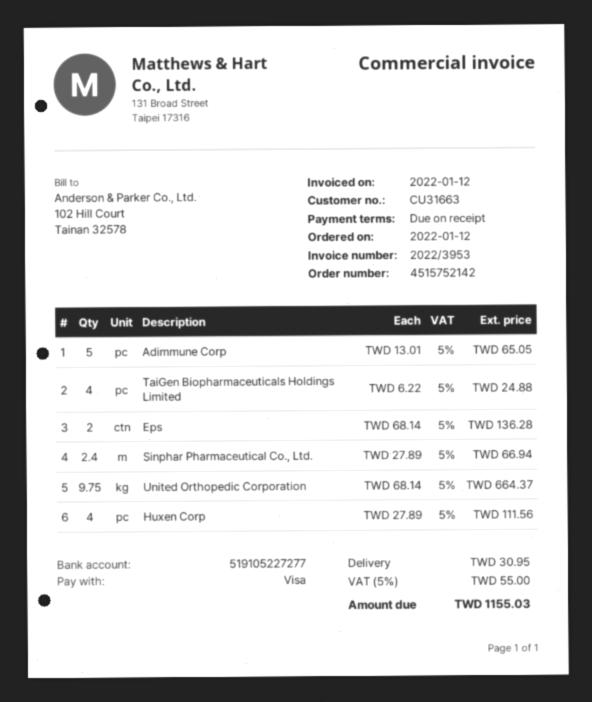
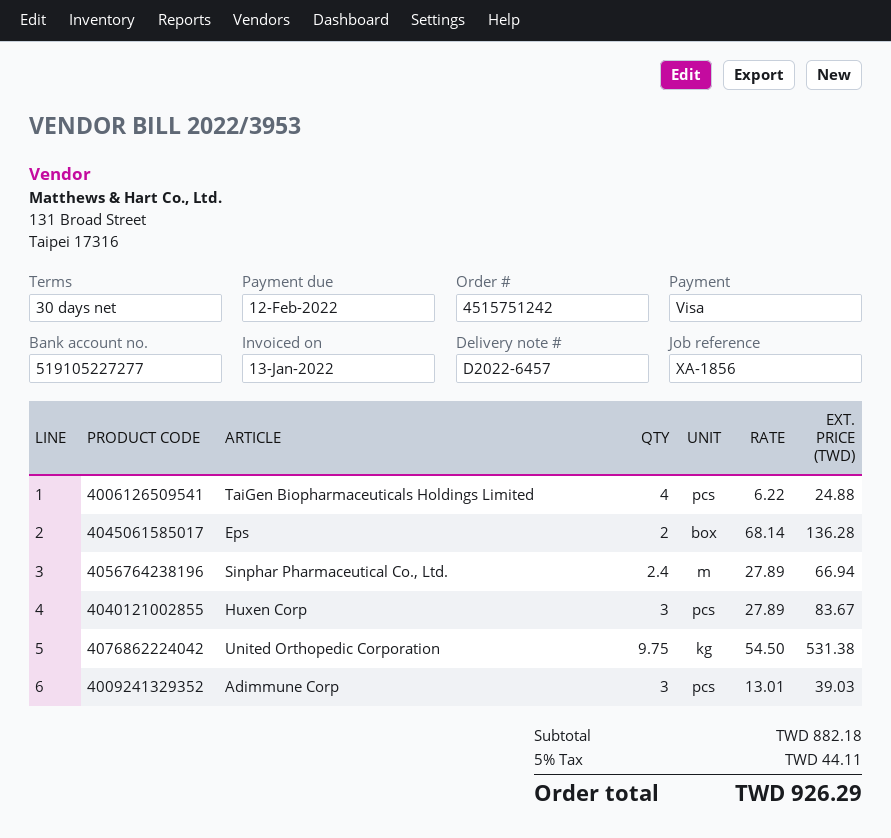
order number: 4515752142 -> 4515751242
invoice date: 2022-01-12 -> 2022-01-13
payment terms: on receipt -> 30 days
Adimmune Corp: 5 x 13.01 = 65.05 -> 3 x 13.01 = 39.03
United Orthopedic Corporation: 9.75 x 68.14 = 664.37 -> 9.75 x 54.50 = 531.38
Huxen Corp: 4 x 27.89 = 111.56 -> 3 x 27.89 = 83.67
shipping: 30.95 -> none
tax: 5% = 55.00 -> 5% = 44.11
total: 1155.03 -> 926.29

